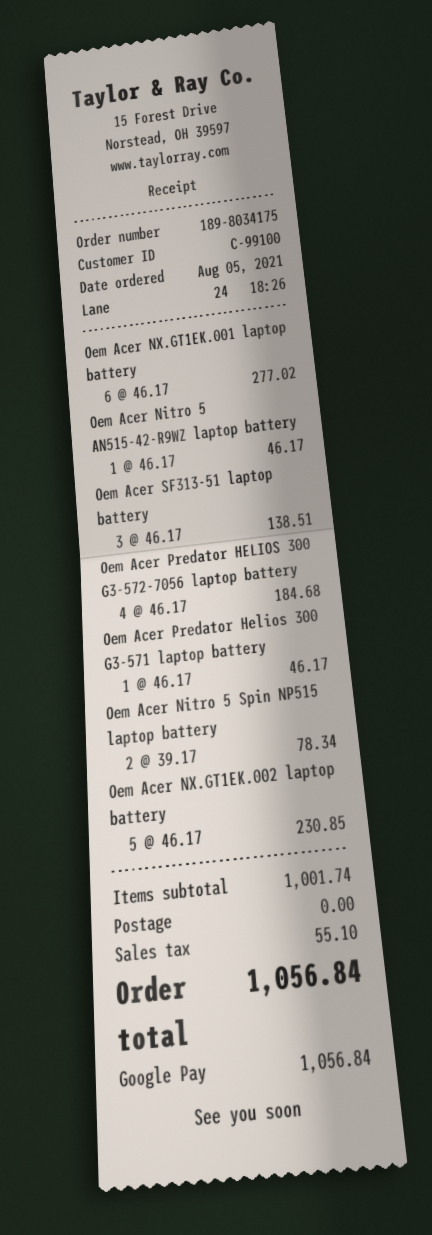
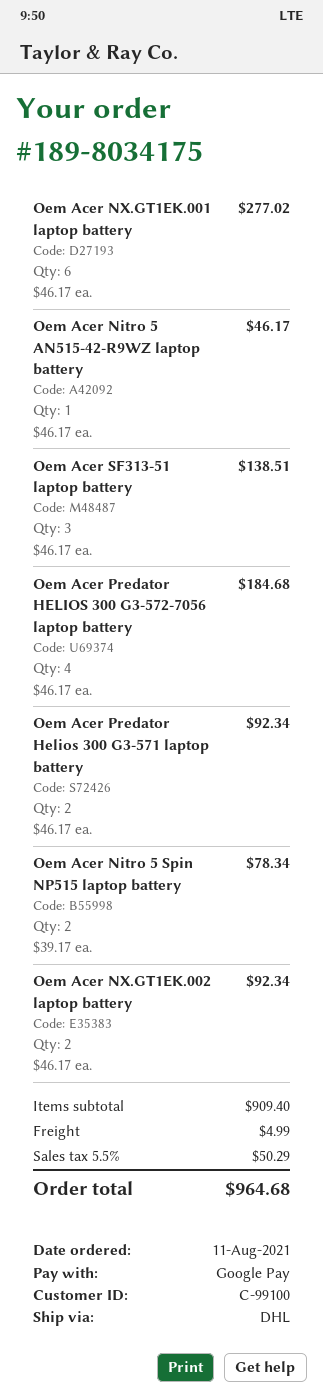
order date: 2021-08-05 -> 2021-08-11
Oem Acer Predator Helios 300 G3-571 laptop battery: 1 x 46.17 = 46.17 -> 2 x 46.17 = 92.34
Oem Acer NX.GT1EK.002 laptop battery: 5 x 46.17 = 230.85 -> 2 x 46.17 = 92.34
subtotal: 1001.74 -> 909.40
shipping: 0.00 -> 4.99
tax: 55.10 -> 50.29
total: 1056.84 -> 964.68

